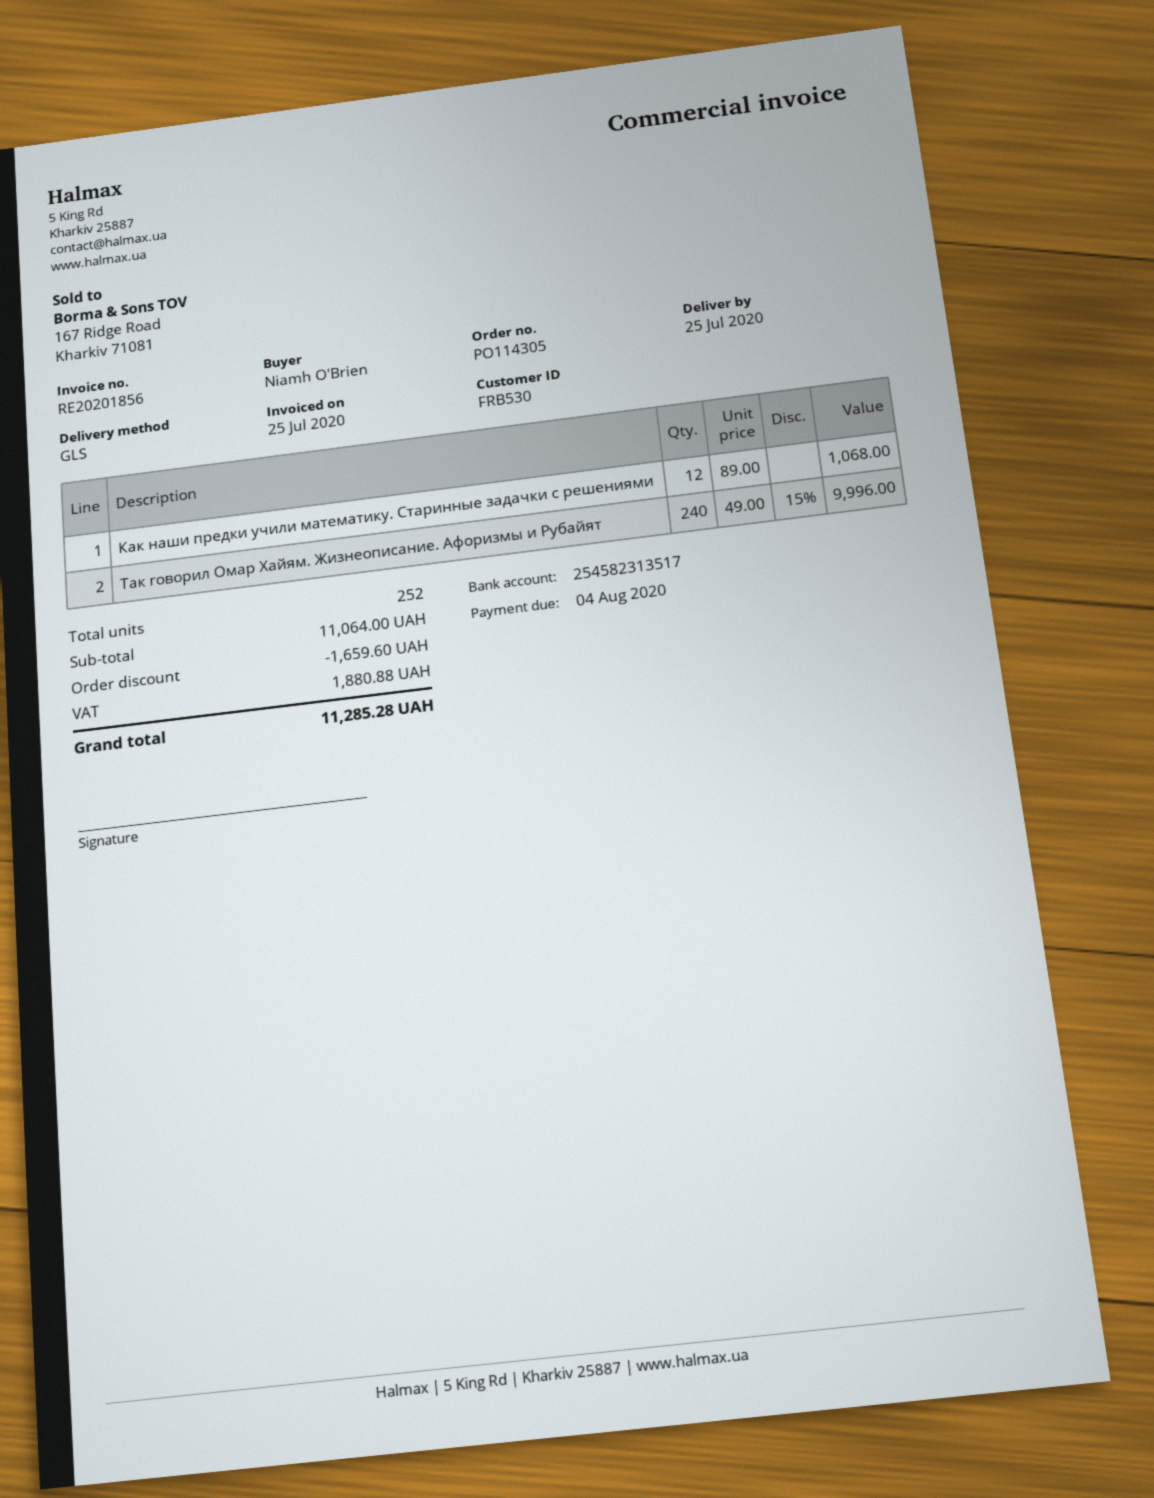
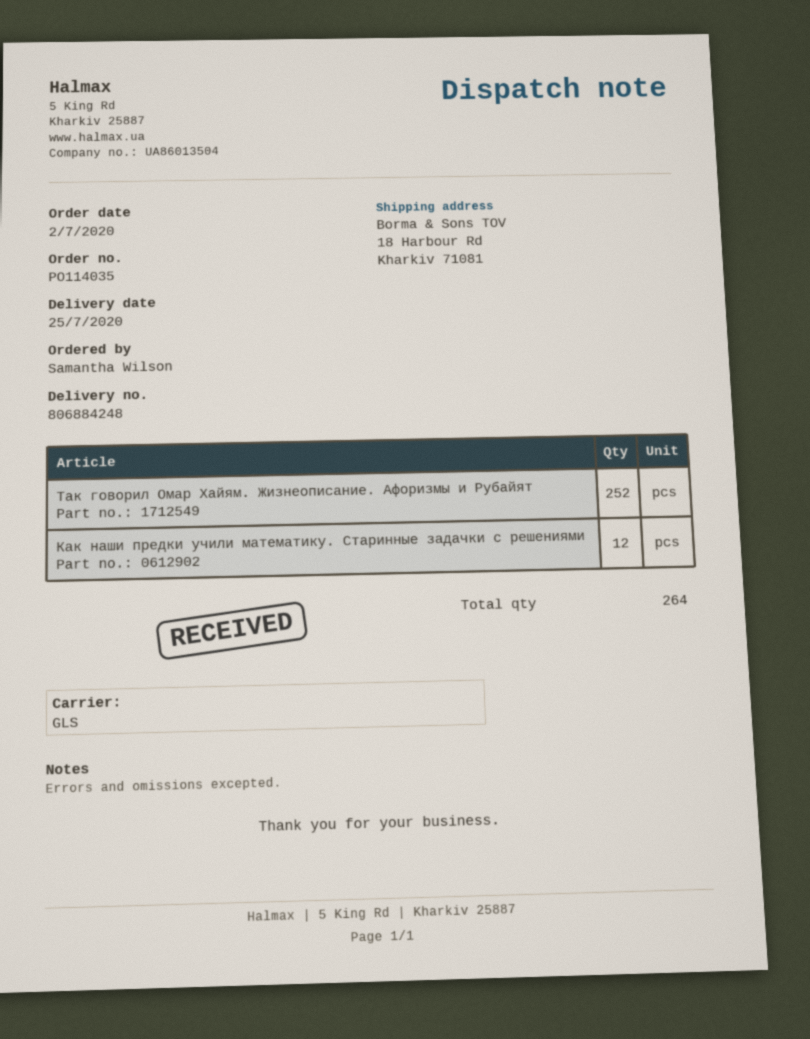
order number: PO114305 -> PO114035
ordered by: Niamh O'Brien -> Samantha Wilson
Так говорил Омар Хайям. Жизнеописание. Афоризмы и Рубайят: 240 -> 252
total quantity: 252 -> 264

